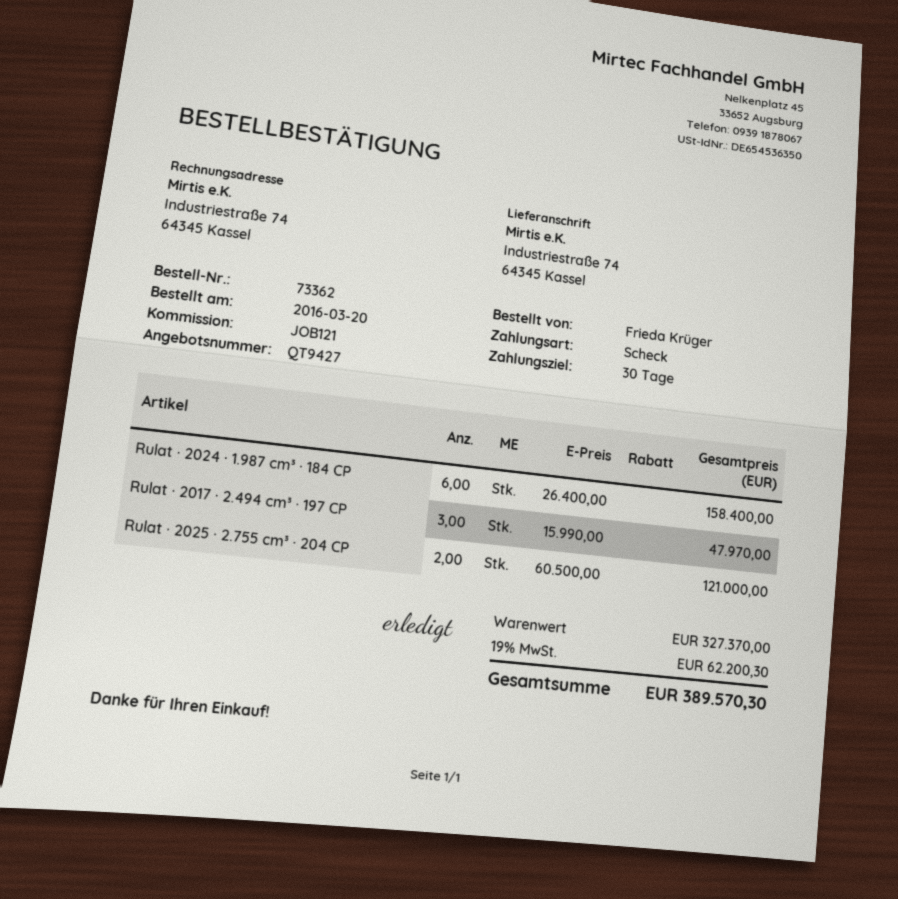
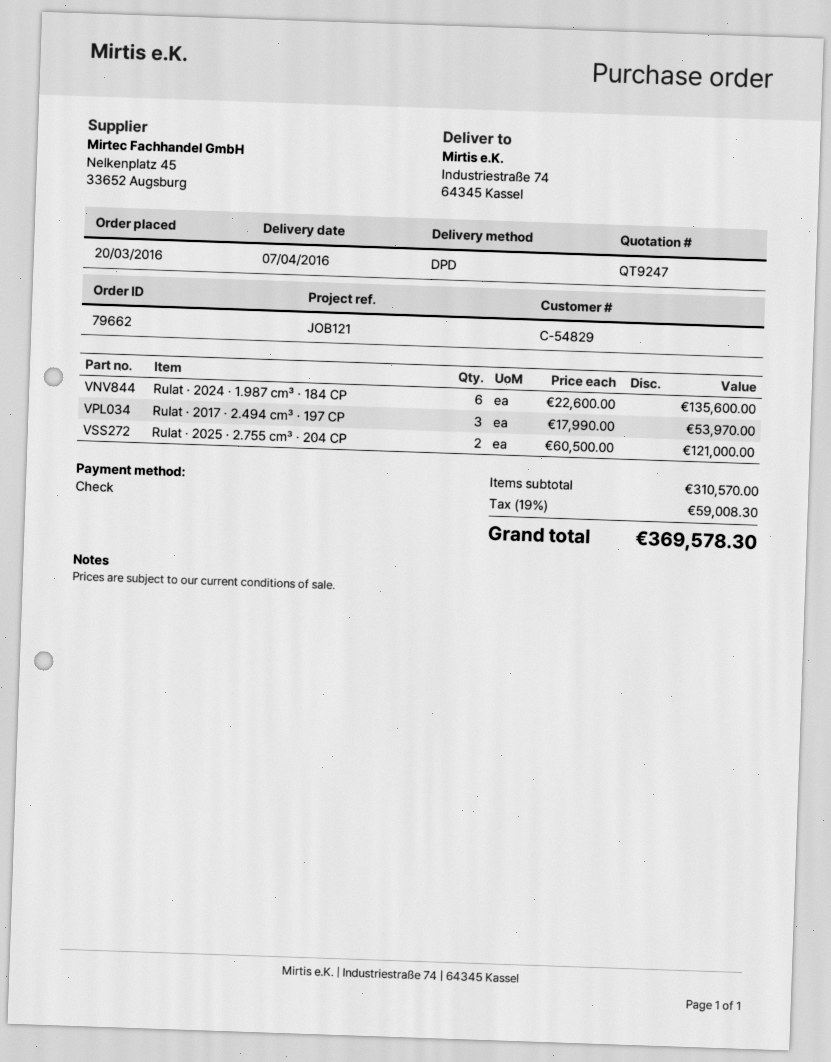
quote number: QT9427 -> QT9247
order number: 73362 -> 79662
Rulat · 2024 · 1.987 cm³ · 184 CP: 6 x 26400.00 = 158400.00 -> 6 x 22600.00 = 135600.00
Rulat · 2017 · 2.494 cm³ · 197 CP: 3 x 15990.00 = 47970.00 -> 3 x 17990.00 = 53970.00
subtotal: 327370.00 -> 310570.00
tax: 19% = 62200.30 -> 19% = 59008.30
total: 389570.30 -> 369578.30

